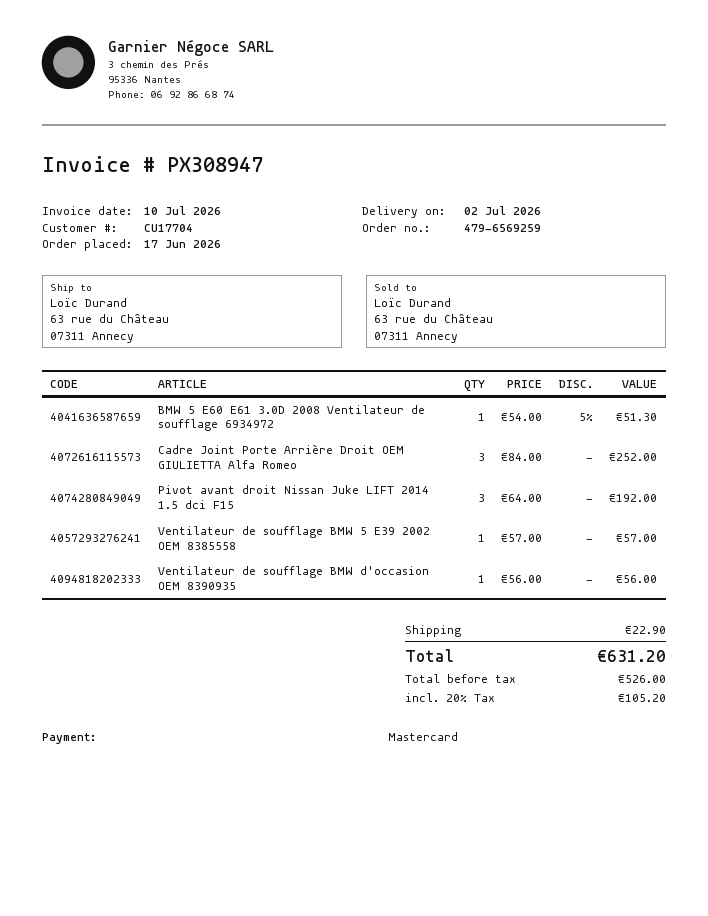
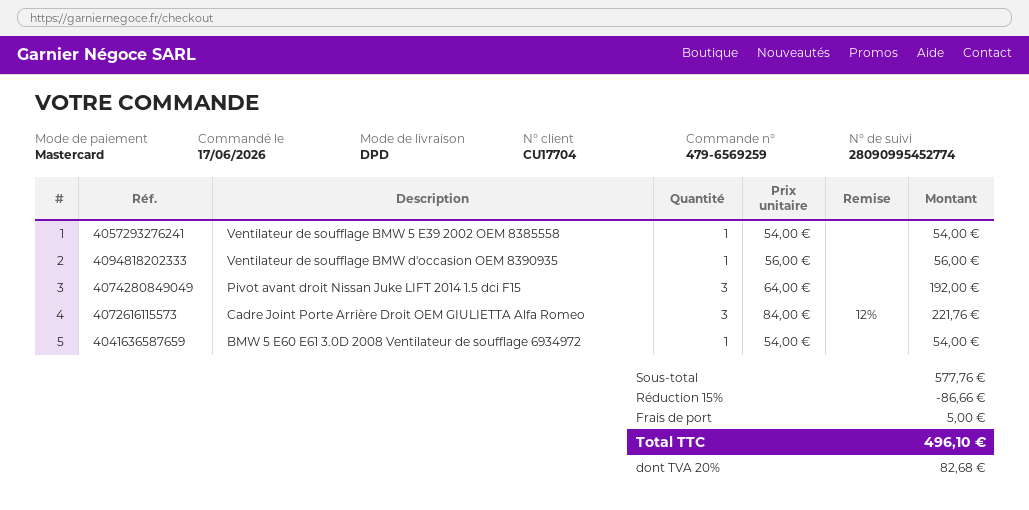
BMW 5 E60 E61 3.0D 2008 Ventilateur de soufflage 6934972: 1 x 54.00 - 5% = 51.30 -> 1 x 54.00 = 54.00
Cadre Joint Porte Arrière Droit OEM GIULIETTA Alfa Romeo: 3 x 84.00 = 252.00 -> 3 x 84.00 - 12% = 221.76
Ventilateur de soufflage BMW 5 E39 2002 OEM 8385558: 1 x 57.00 = 57.00 -> 1 x 54.00 = 54.00
discount: none -> 15% = 86.66
shipping: 22.90 -> 5.00
tax: 20% = 105.20 -> 20% = 82.68
total: 631.20 -> 496.10

